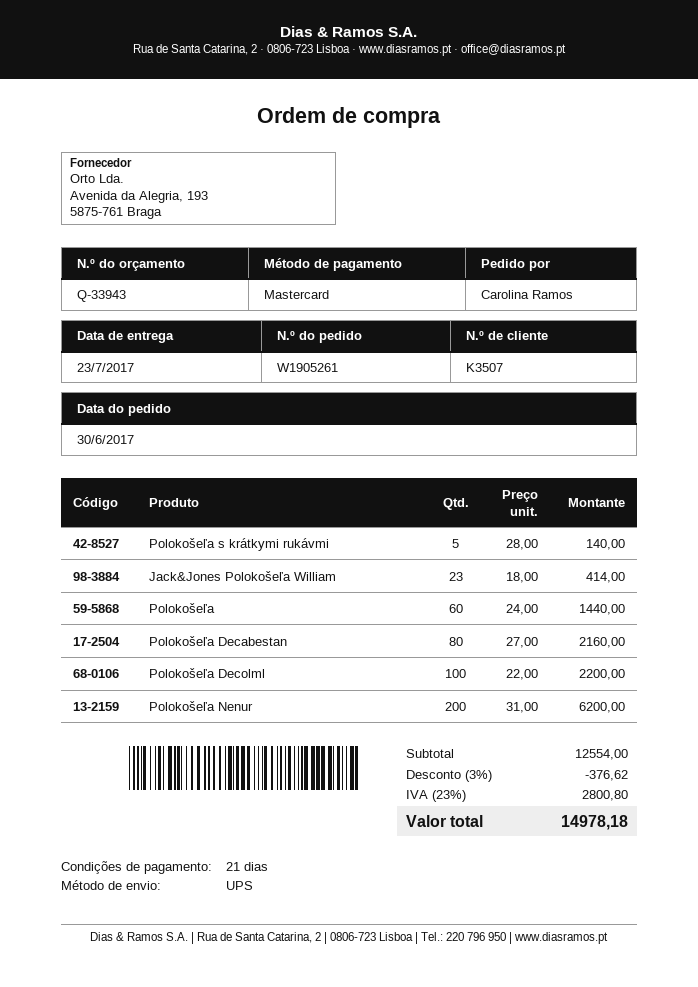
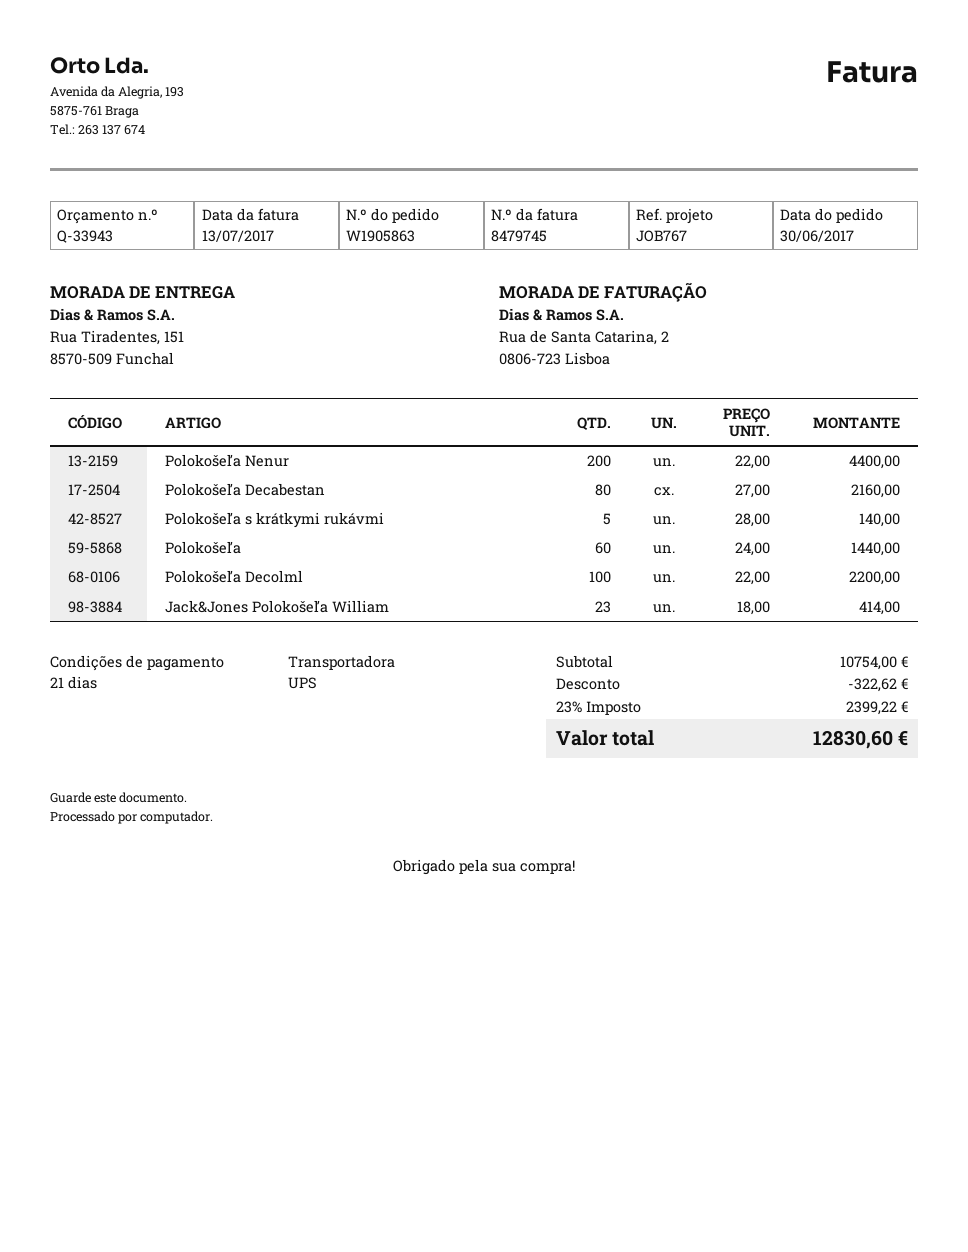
order number: W1905261 -> W1905863
Polokošeľa Nenur: 200 x 31.00 = 6200.00 -> 200 x 22.00 = 4400.00
subtotal: 12554.00 -> 10754.00
discount: 376.62 -> 322.62
tax: 23% = 2800.80 -> 23% = 2399.22
total: 14978.18 -> 12830.60

